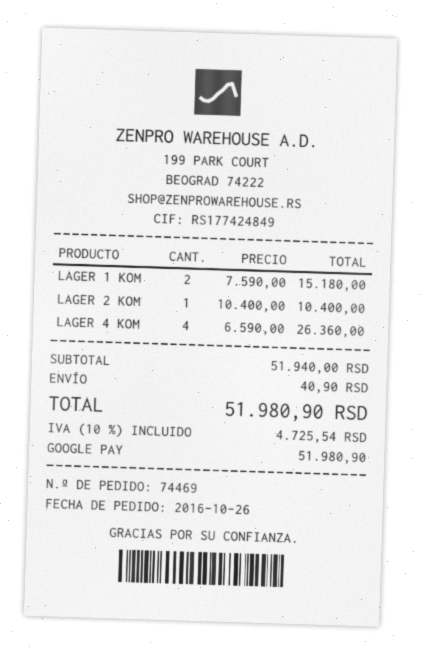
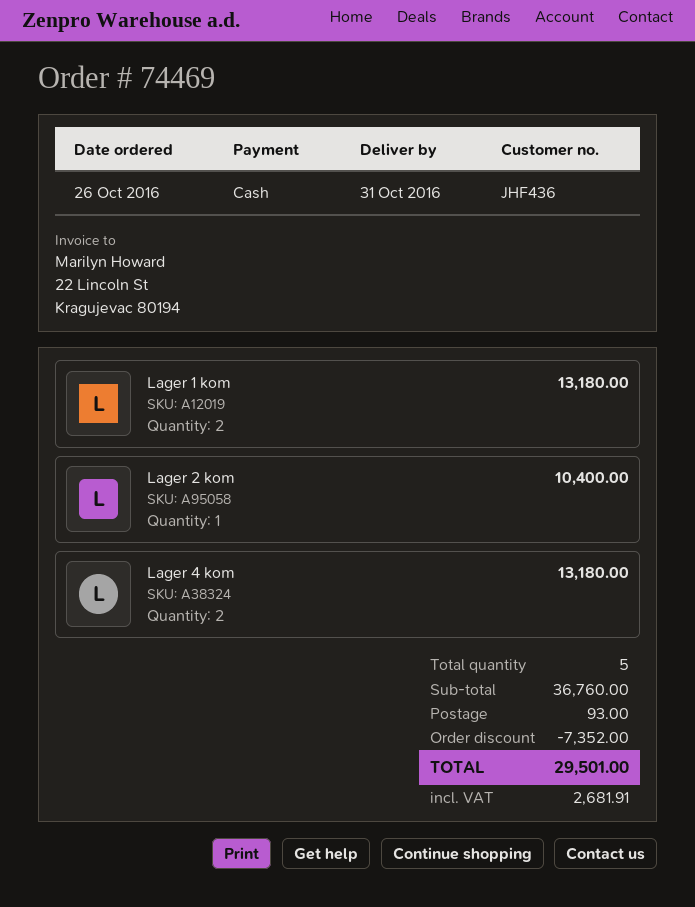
payment method: Google Pay -> cash
LAGER 1 KOM: 2 for 15180.00 -> 2 for 13180.00
LAGER 4 KOM: 4 for 26360.00 -> 2 for 13180.00
subtotal: 51940.00 -> 36760.00
discount: none -> 7352.00
shipping: 40.90 -> 93.00
tax: 4725.54 -> 2681.91
total: 51980.90 -> 29501.00

